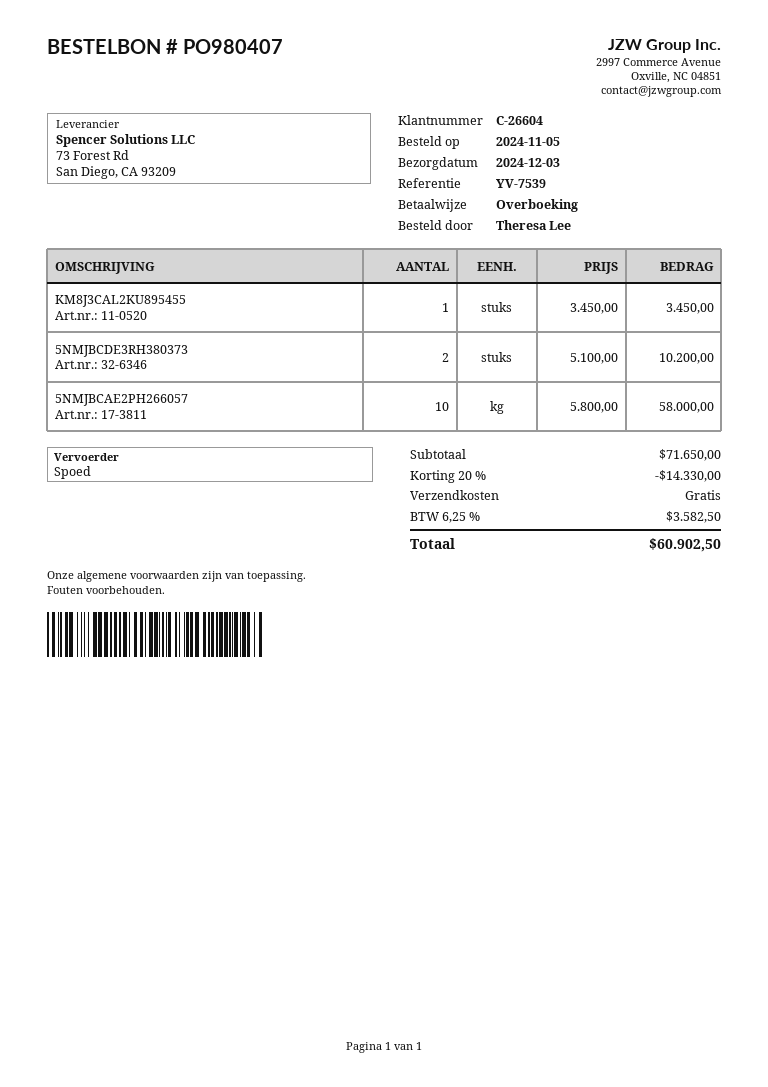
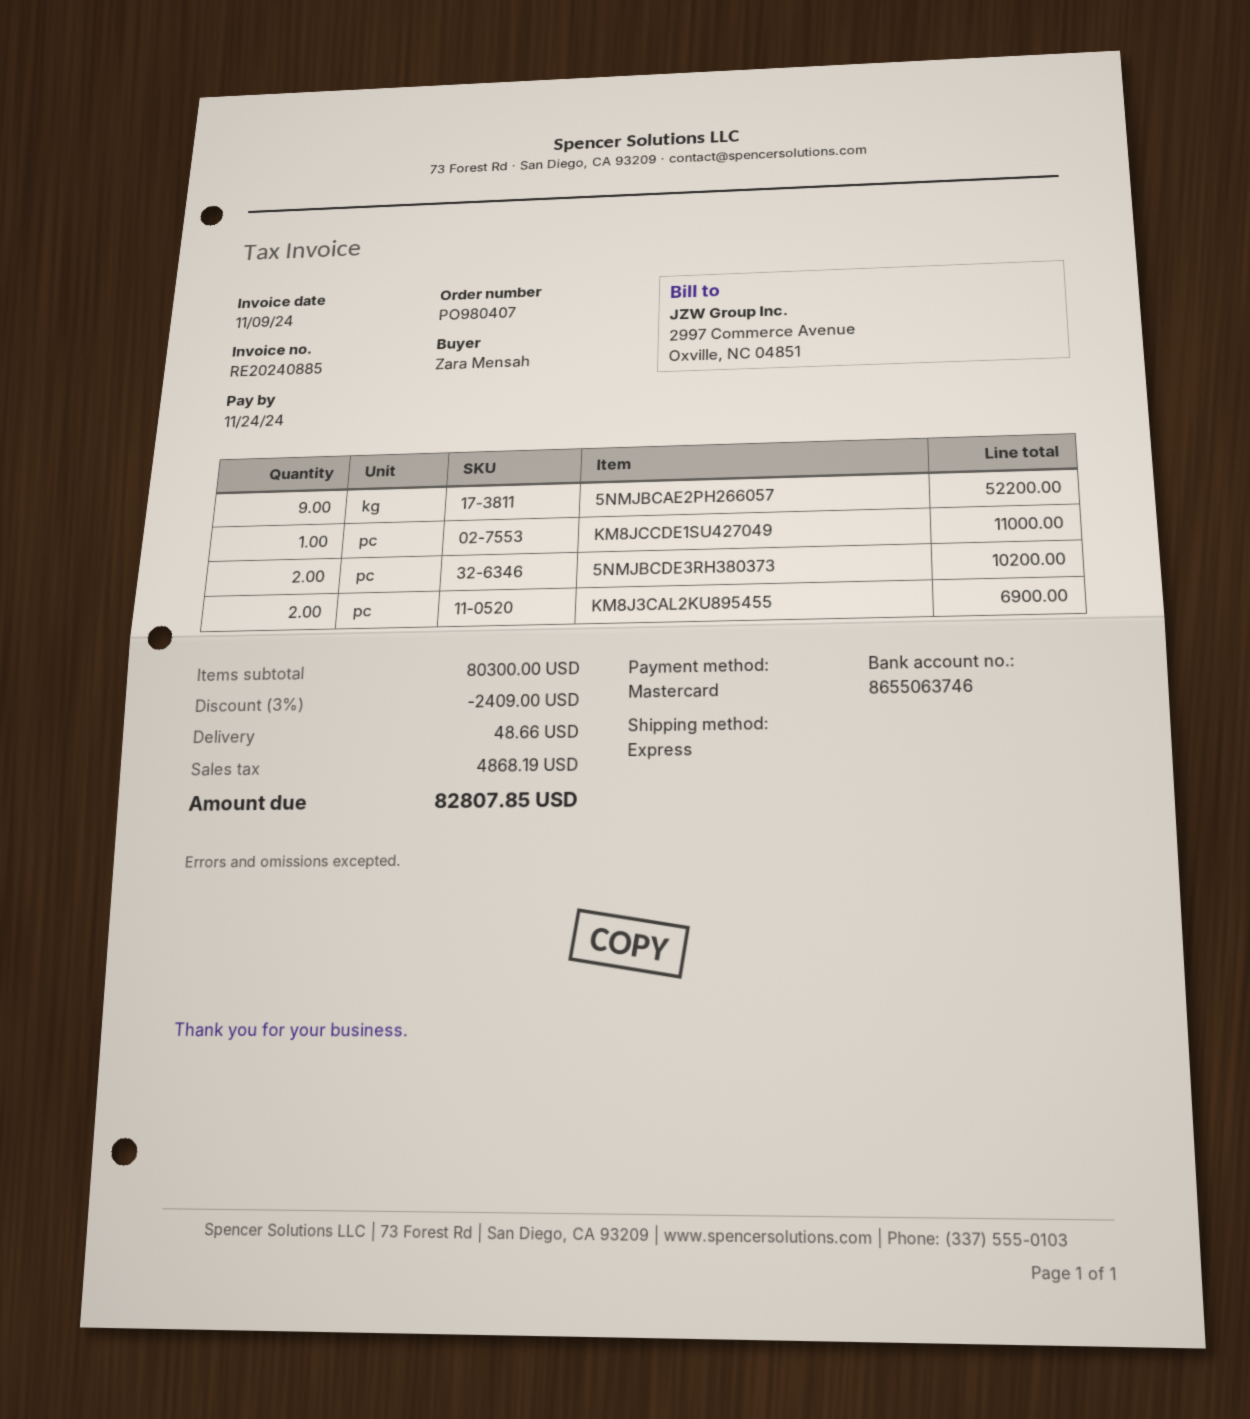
ordered by: Theresa Lee -> Zara Mensah
payment method: bank transfer -> Mastercard
KM8J3CAL2KU895455: 1 for 3450.00 -> 2 for 6900.00
5NMJBCAE2PH266057: 10 for 58000.00 -> 9 for 52200.00
KM8JCCDE1SU427049: none -> 1 for 11000.00
subtotal: 71650.00 -> 80300.00
discount: 20% = 14330.00 -> 3% = 2409.00
shipping: 0.00 -> 48.66
tax: 3582.50 -> 4868.19
total: 60902.50 -> 82807.85

